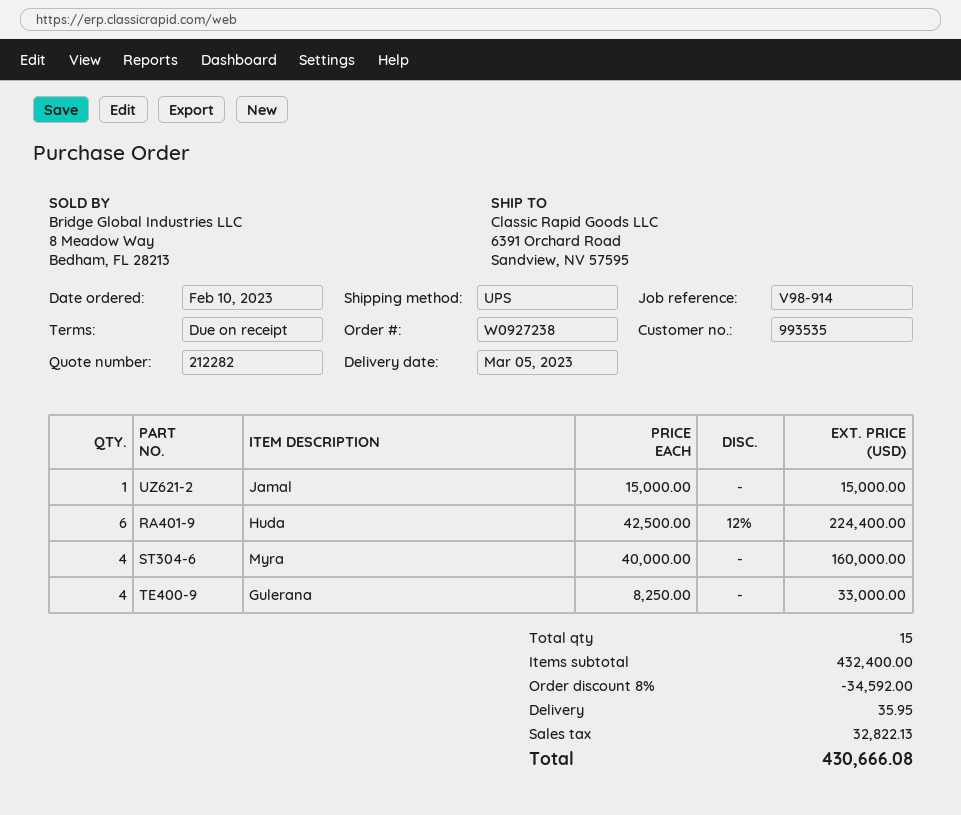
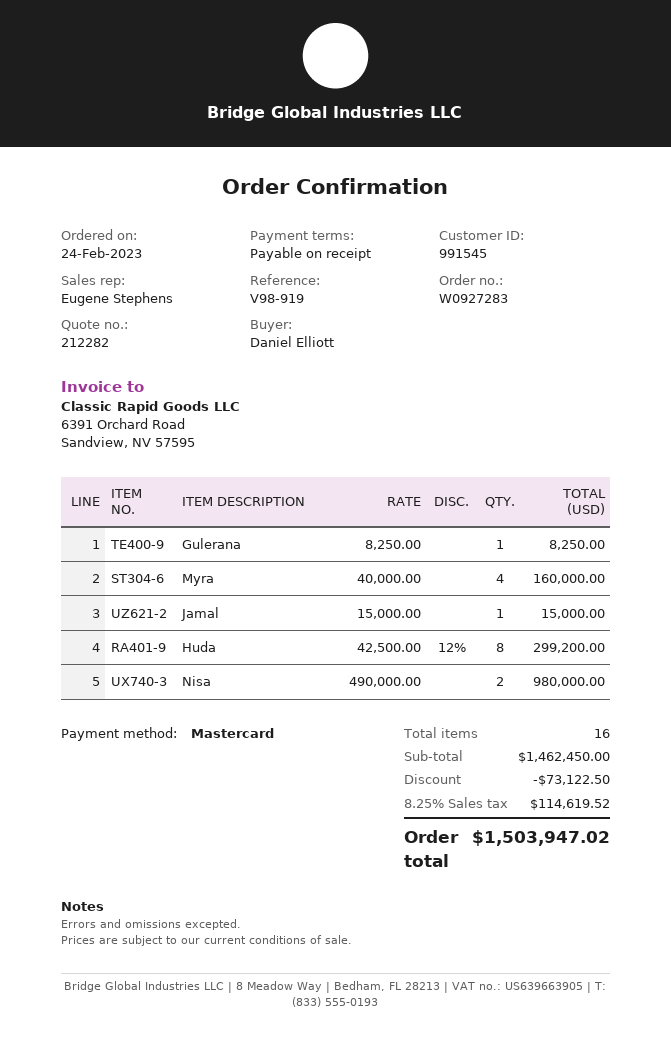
order number: W0927238 -> W0927283
order date: 2023-02-10 -> 2023-02-24
customer number: 993535 -> 991545
reference: V98-914 -> V98-919
Huda: 6 x 42500.00 - 12% = 224400.00 -> 8 x 42500.00 - 12% = 299200.00
Gulerana: 4 x 8250.00 = 33000.00 -> 1 x 8250.00 = 8250.00
Nisa: none -> 2 x 490000.00 = 980000.00
total quantity: 15 -> 16
subtotal: 432400.00 -> 1462450.00
discount: 34592.00 -> 73122.50
shipping: 35.95 -> none
tax: 32822.13 -> 114619.52
total: 430666.08 -> 1503947.02

